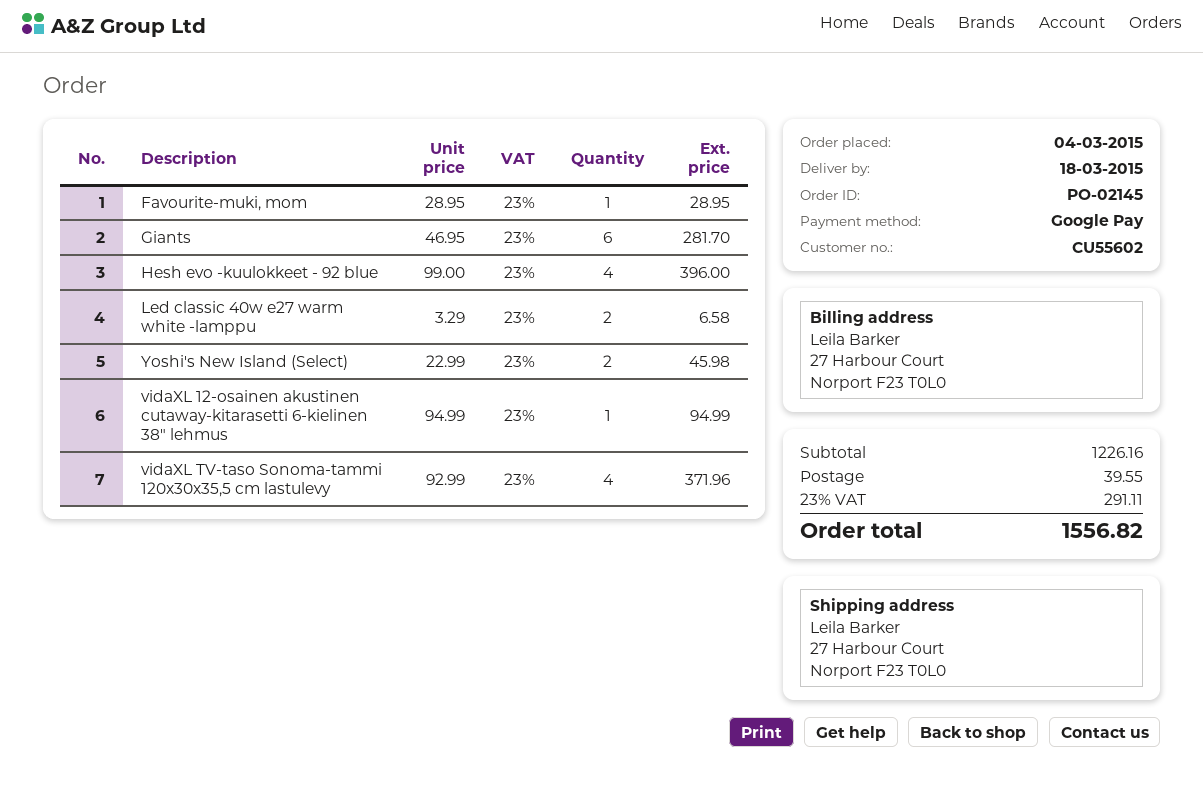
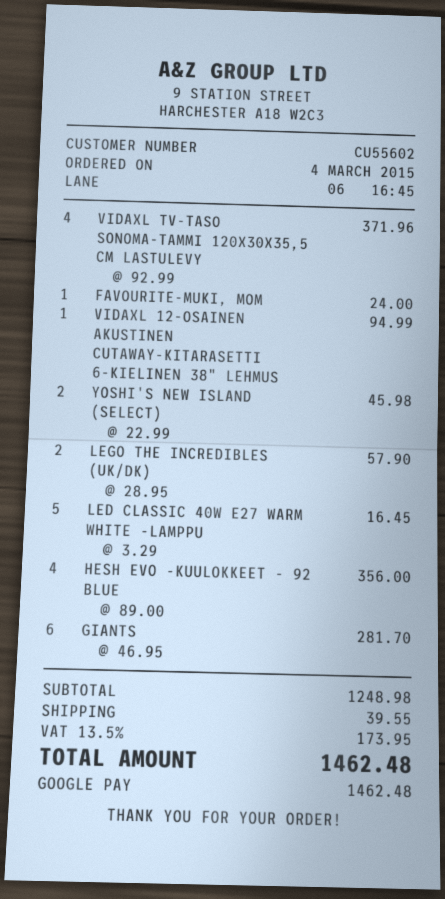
Favourite-muki, mom: 1 x 28.95 = 28.95 -> 1 x 24.00 = 24.00
Hesh evo -kuulokkeet - 92 blue: 4 x 99.00 = 396.00 -> 4 x 89.00 = 356.00
Led classic 40w e27 warm white -lamppu: 2 x 3.29 = 6.58 -> 5 x 3.29 = 16.45
LEGO THE INCREDIBLES (UK/DK): none -> 2 x 28.95 = 57.90
subtotal: 1226.16 -> 1248.98
tax: 23% = 291.11 -> 13.5% = 173.95
total: 1556.82 -> 1462.48

